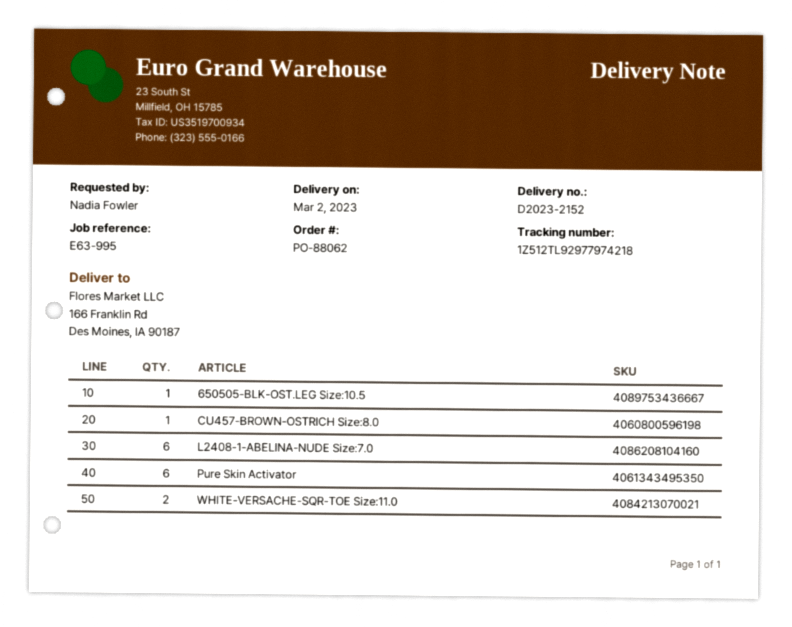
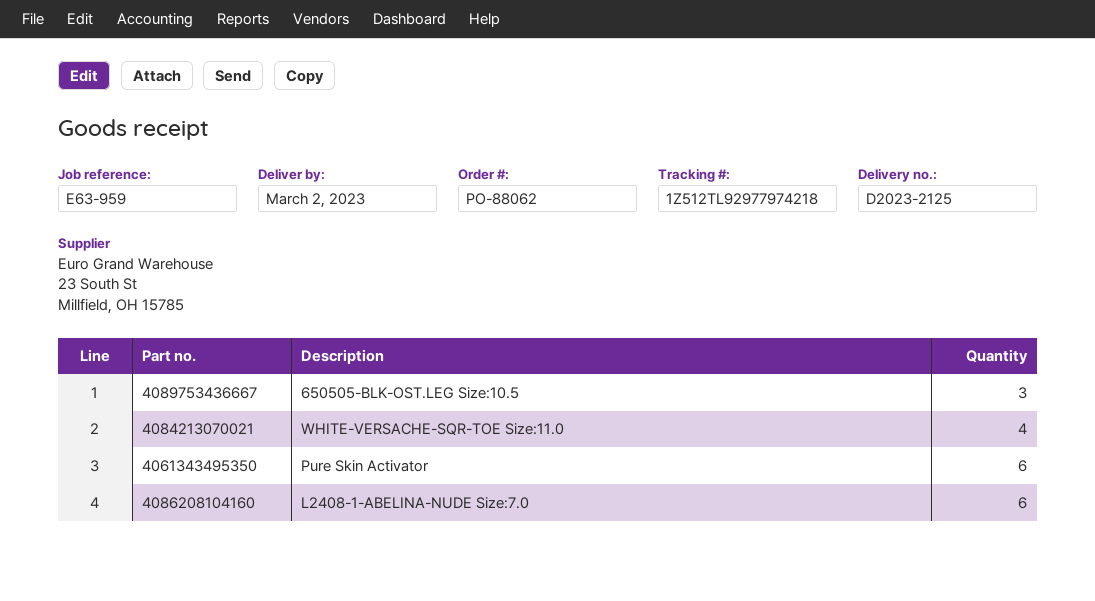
delivery note number: D2023-2152 -> D2023-2125
reference: E63-995 -> E63-959
650505-BLK-OST.LEG Size:10.5: 1 -> 3
CU457-BROWN-OSTRICH Size:8.0: 1 -> none
WHITE-VERSACHE-SQR-TOE Size:11.0: 2 -> 4

